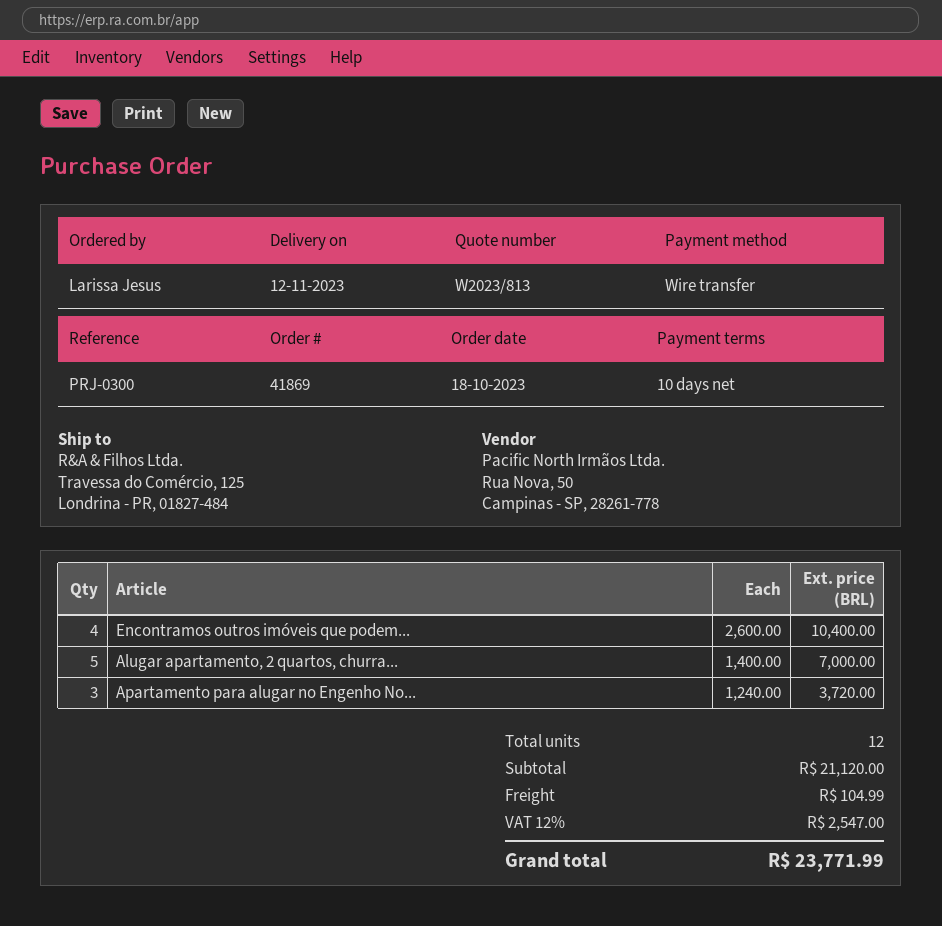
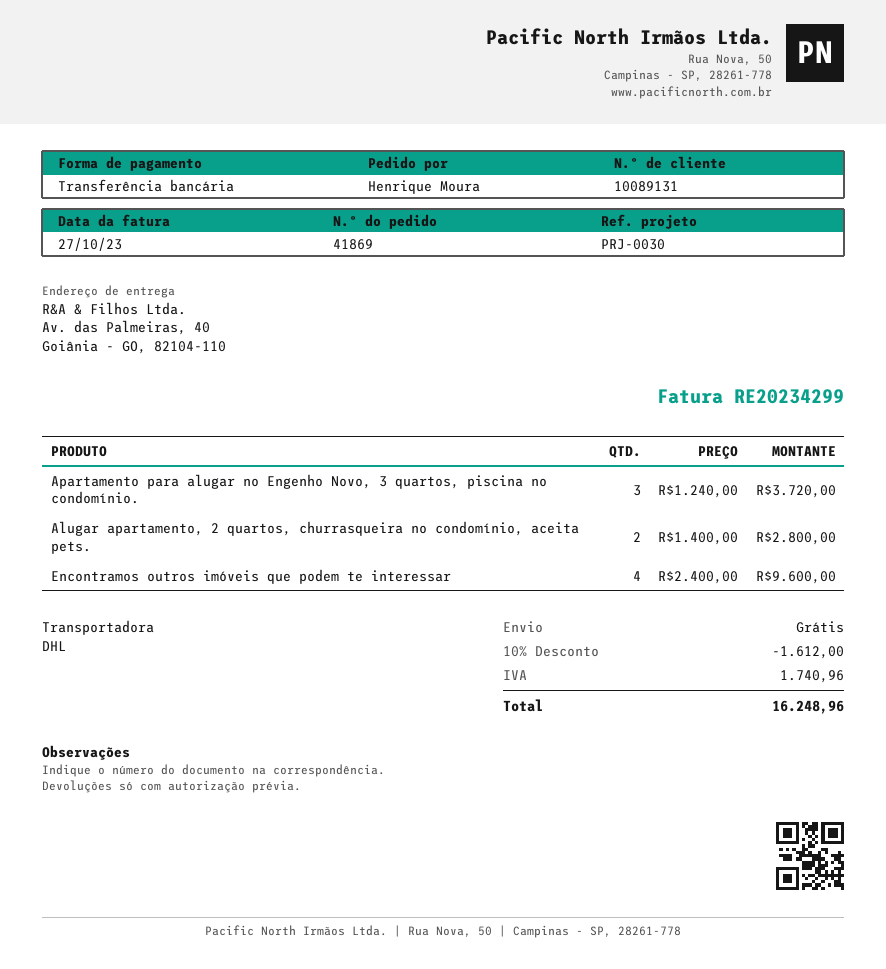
reference: PRJ-0300 -> PRJ-0030
ordered by: Larissa Jesus -> Henrique Moura
ship to: Travessa do Comércio, 125, Londrina - PR, 01827-484 -> Av. das Palmeiras, 40, Goiânia - GO, 82104-110
Encontramos outros imóveis que podem...: 4 x 2600.00 = 10400.00 -> 4 x 2400.00 = 9600.00
Alugar apartamento, 2 quartos, churra...: 5 x 1400.00 = 7000.00 -> 2 x 1400.00 = 2800.00
discount: none -> 10% = 1612.00
shipping: 104.99 -> 0.00
tax: 2547.00 -> 1740.96
total: 23771.99 -> 16248.96

